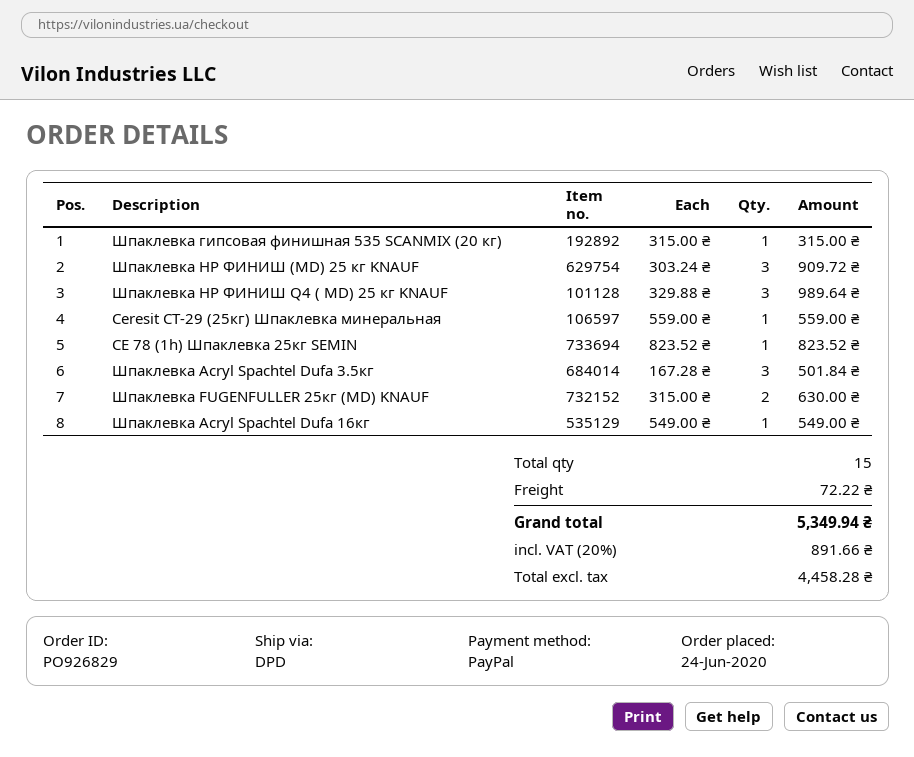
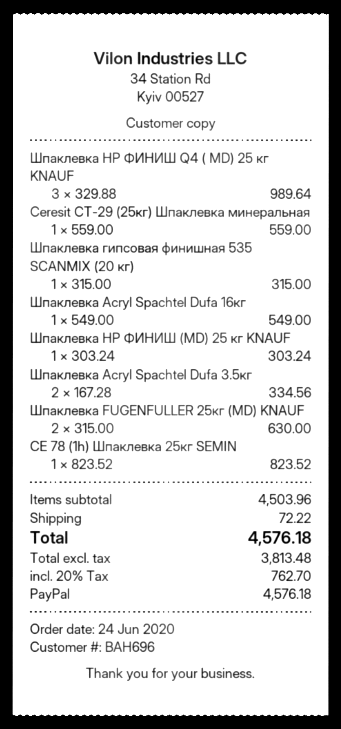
Шпаклевка НР ФИНИШ (MD) 25 кг KNAUF: 3 x 303.24 = 909.72 -> 1 x 303.24 = 303.24
Шпаклевка Acryl Spachtel Dufa 3.5кг: 3 x 167.28 = 501.84 -> 2 x 167.28 = 334.56
net: 4458.28 -> 3813.48
tax: 20% = 891.66 -> 20% = 762.70
total: 5349.94 -> 4576.18

